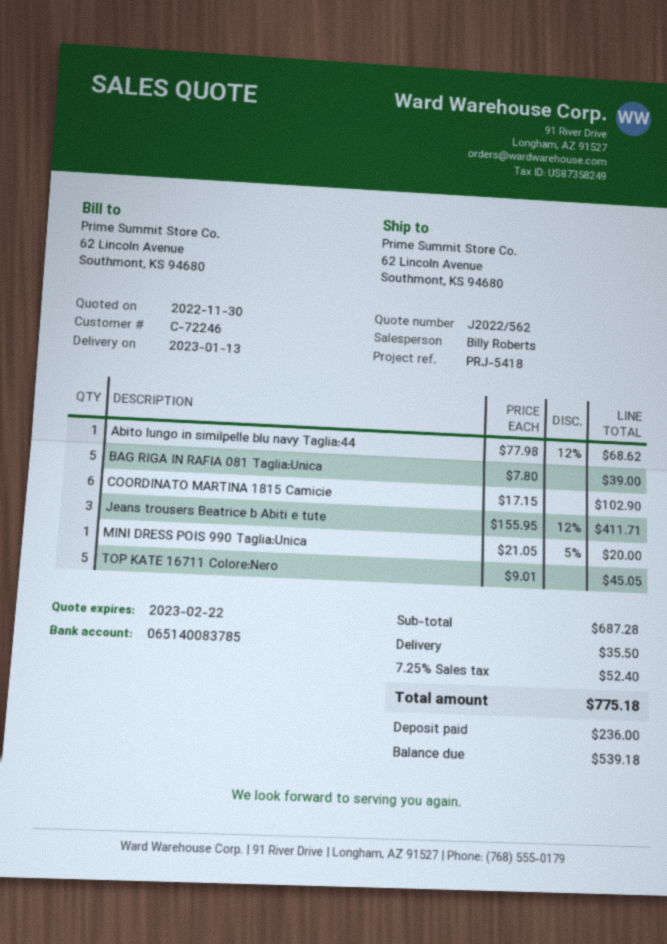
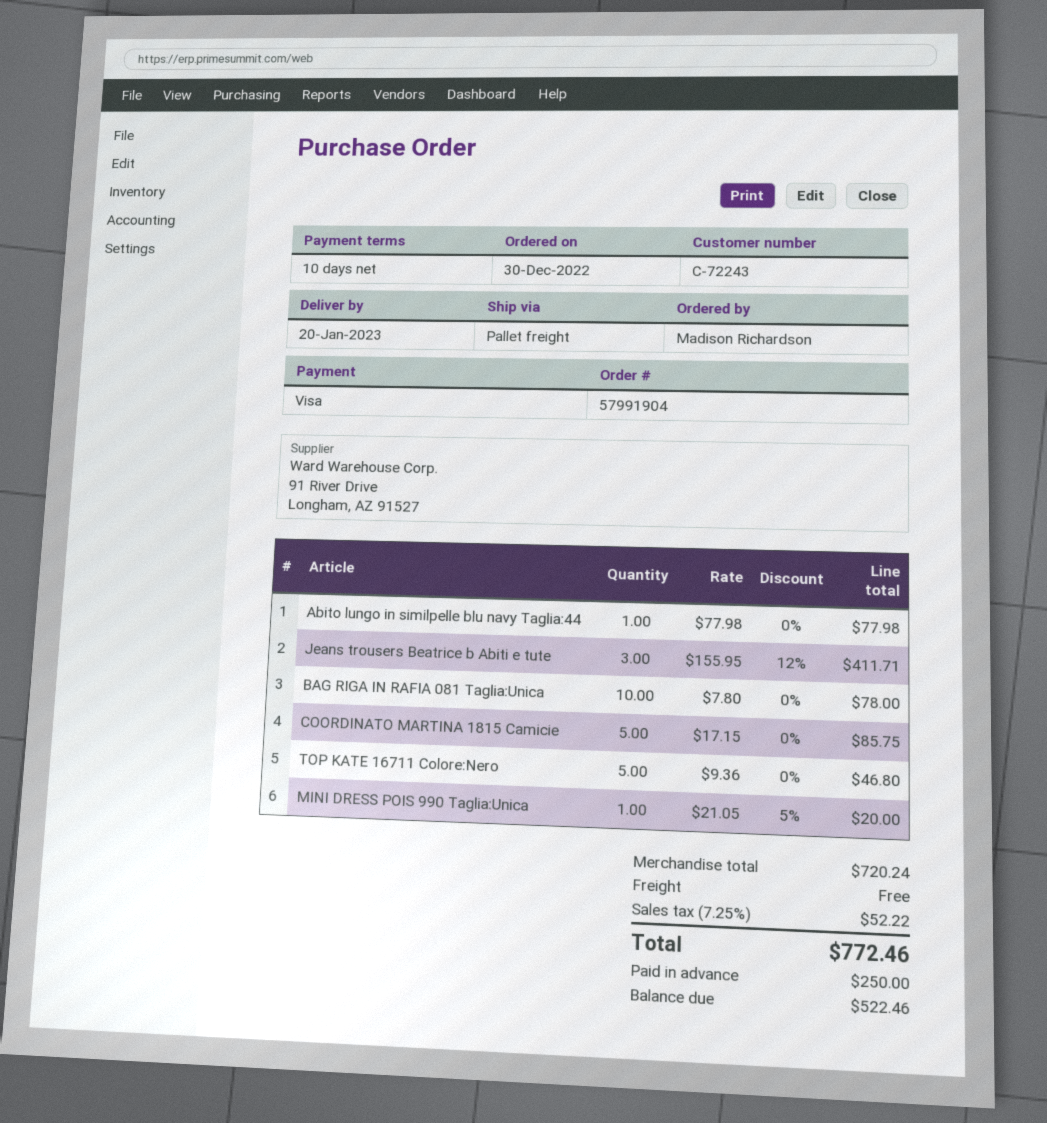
delivery date: 2023-01-13 -> 2023-01-20
customer number: C-72246 -> C-72243
Abito lungo in similpelle blu navy Taglia:44: 1 x 77.98 - 12% = 68.62 -> 1 x 77.98 = 77.98
BAG RIGA IN RAFIA 081 Taglia:Unica: 5 x 7.80 = 39.00 -> 10 x 7.80 = 78.00
COORDINATO MARTINA 1815 Camicie: 6 x 17.15 = 102.90 -> 5 x 17.15 = 85.75
TOP KATE 16711 Colore:Nero: 5 x 9.01 = 45.05 -> 5 x 9.36 = 46.80
subtotal: 687.28 -> 720.24
shipping: 35.50 -> 0.00
tax: 7.25% = 52.40 -> 7.25% = 52.22
total: 775.18 -> 772.46
deposit: 236.00 -> 250.00
balance: 539.18 -> 522.46

